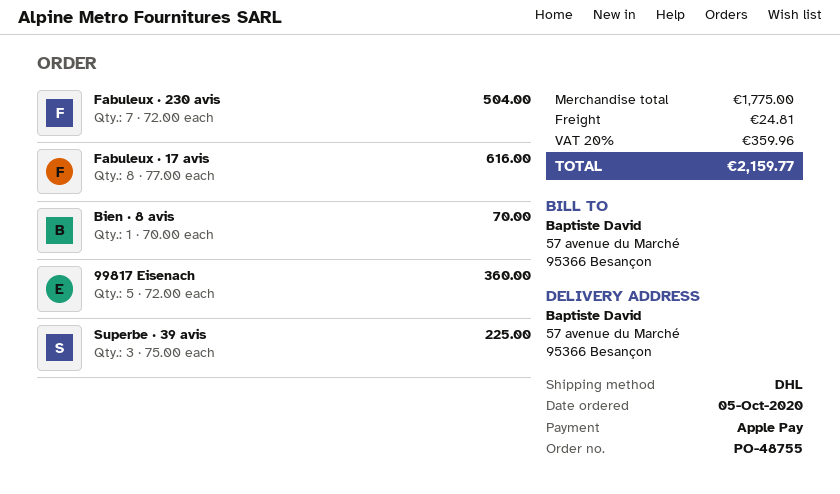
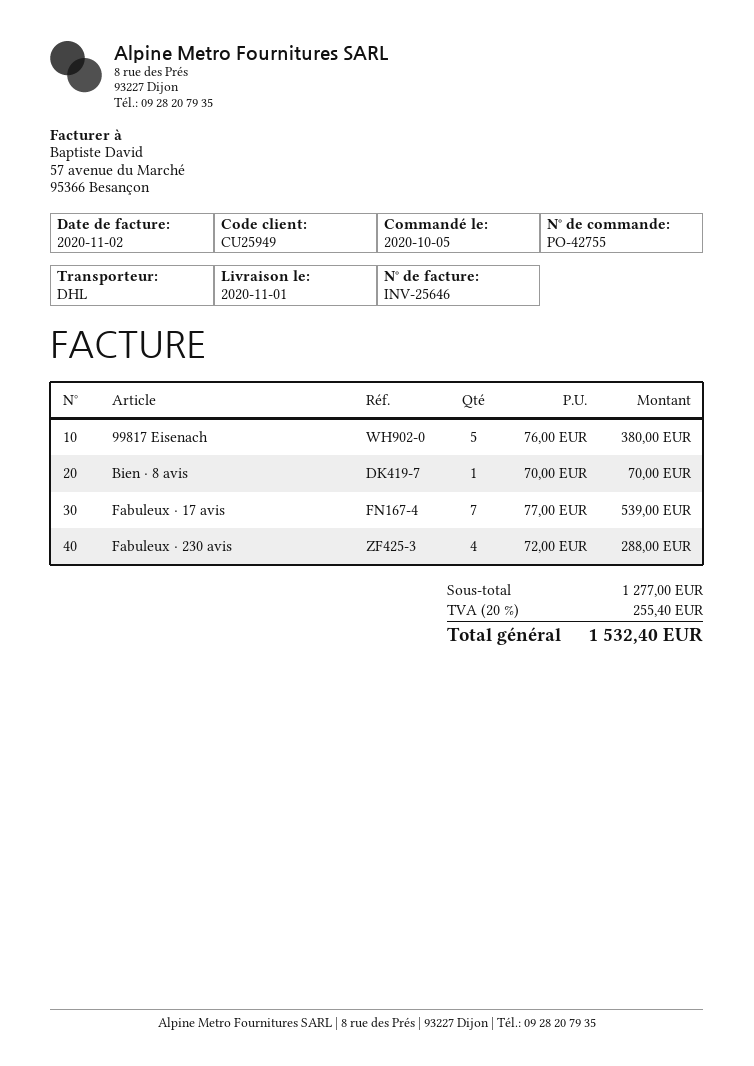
order number: PO-48755 -> PO-42755
Fabuleux · 230 avis: 7 x 72.00 = 504.00 -> 4 x 72.00 = 288.00
Fabuleux · 17 avis: 8 x 77.00 = 616.00 -> 7 x 77.00 = 539.00
99817 Eisenach: 5 x 72.00 = 360.00 -> 5 x 76.00 = 380.00
Superbe · 39 avis: 3 x 75.00 = 225.00 -> none
subtotal: 1775.00 -> 1277.00
shipping: 24.81 -> none
tax: 20% = 359.96 -> 20% = 255.40
total: 2159.77 -> 1532.40

